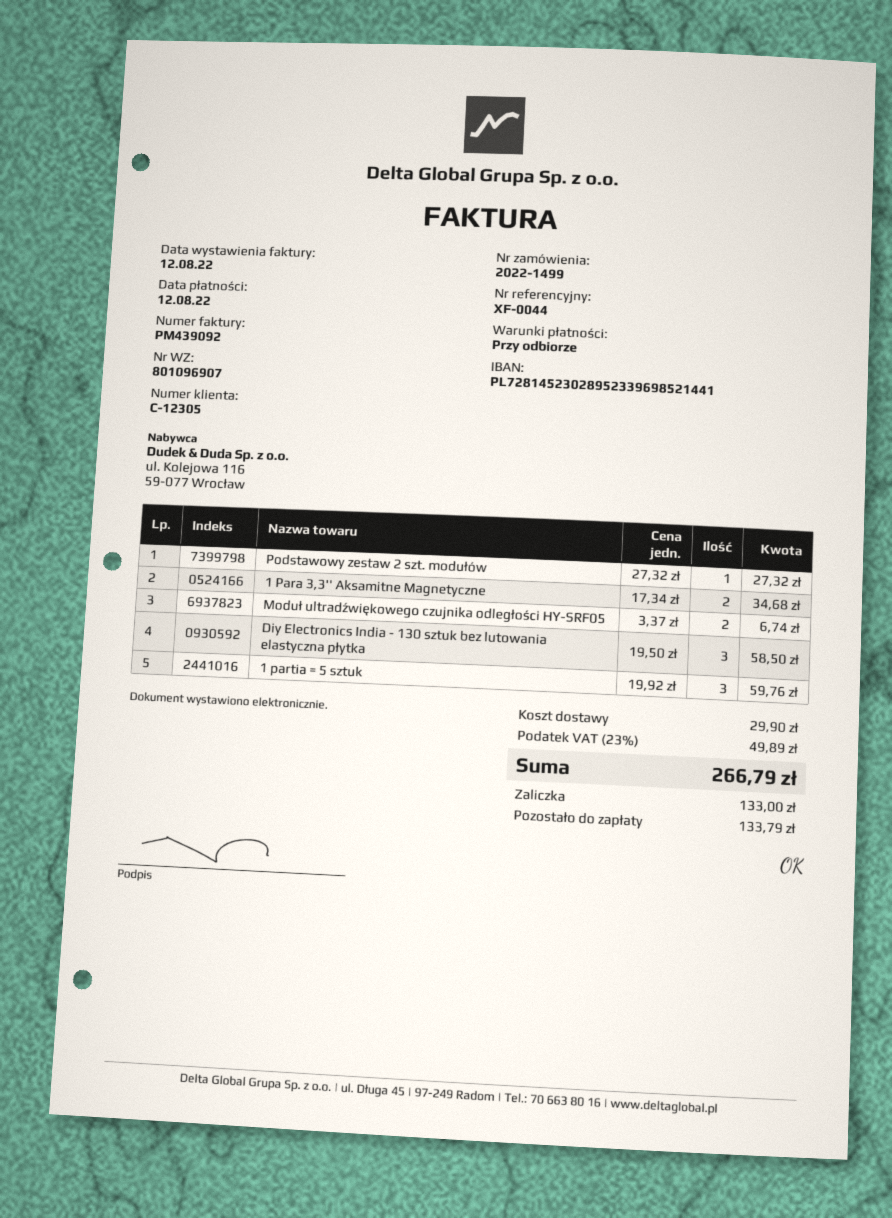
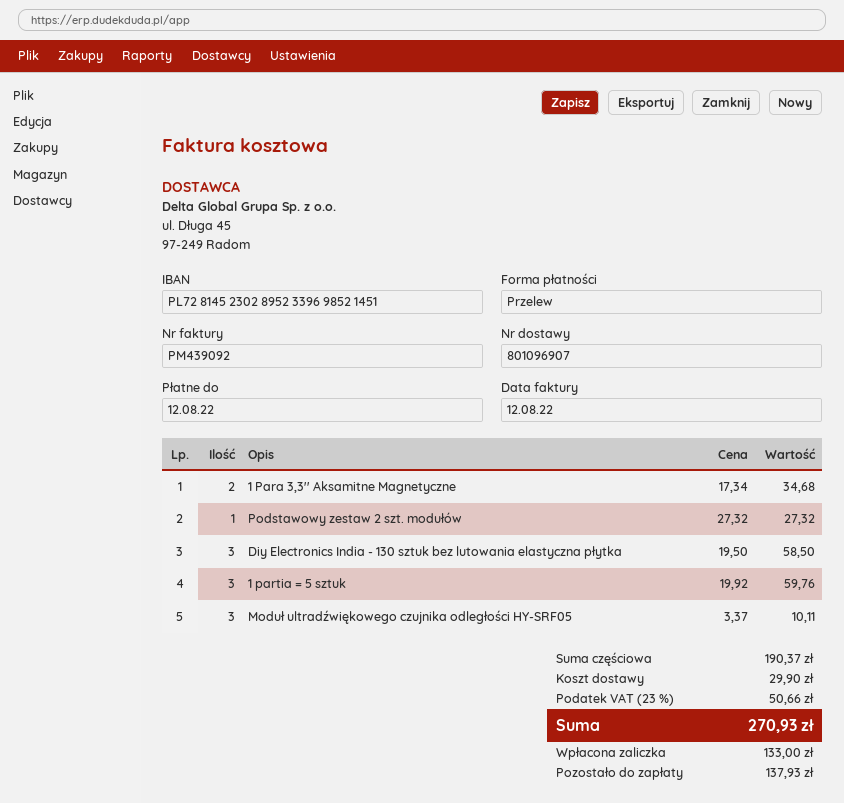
bank account: PL72814523028952339698521441 -> PL72814523028952339698521451
Moduł ultradźwiękowego czujnika odległości HY-SRF05: 2 x 3.37 = 6.74 -> 3 x 3.37 = 10.11
tax: 23% = 49.89 -> 23% = 50.66
total: 266.79 -> 270.93
balance: 133.79 -> 137.93

